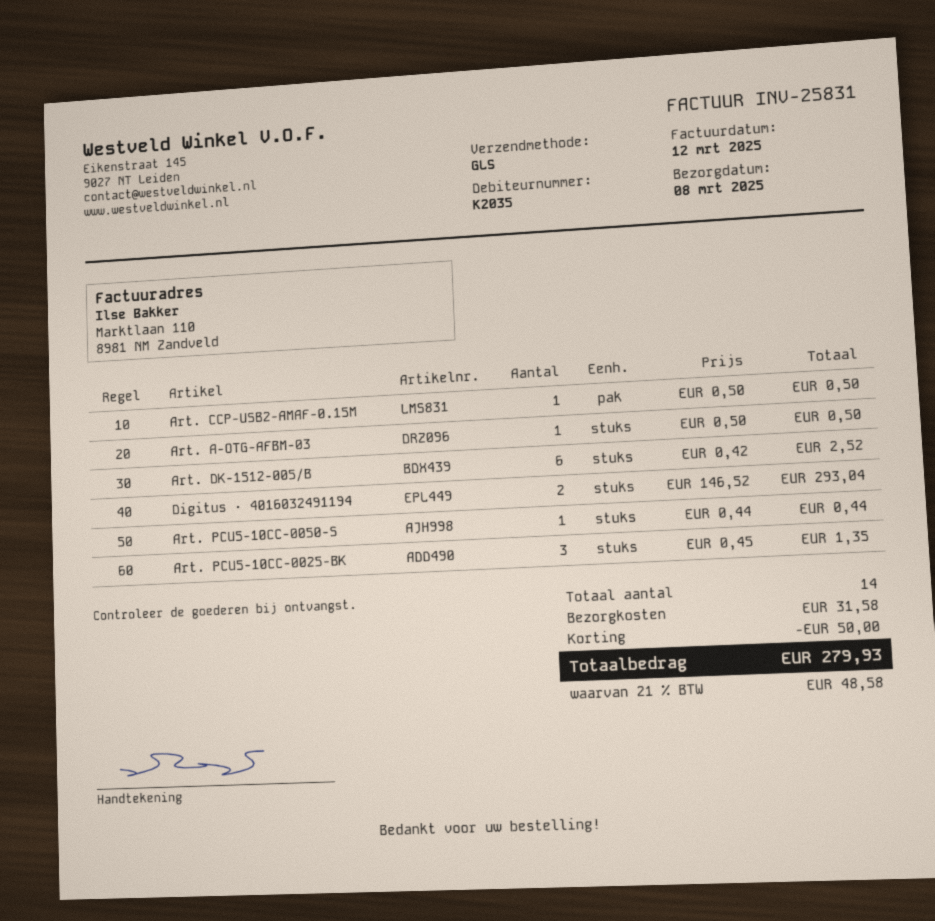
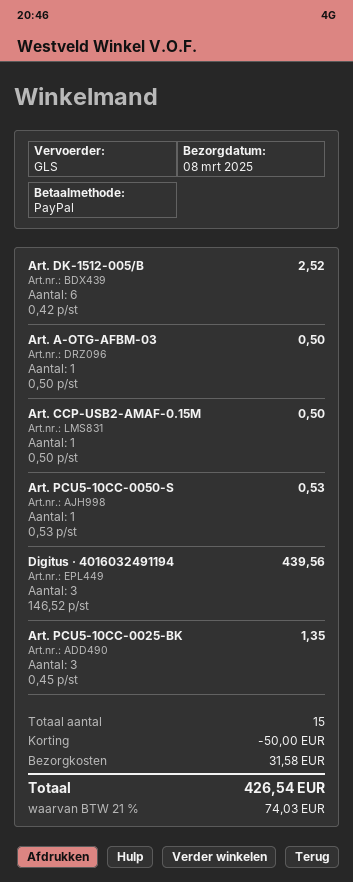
Digitus · 4016032491194: 2 x 146.52 = 293.04 -> 3 x 146.52 = 439.56
Art. PCU5-10CC-0050-S: 1 x 0.44 = 0.44 -> 1 x 0.53 = 0.53
total quantity: 14 -> 15
tax: 21% = 48.58 -> 21% = 74.03
total: 279.93 -> 426.54

